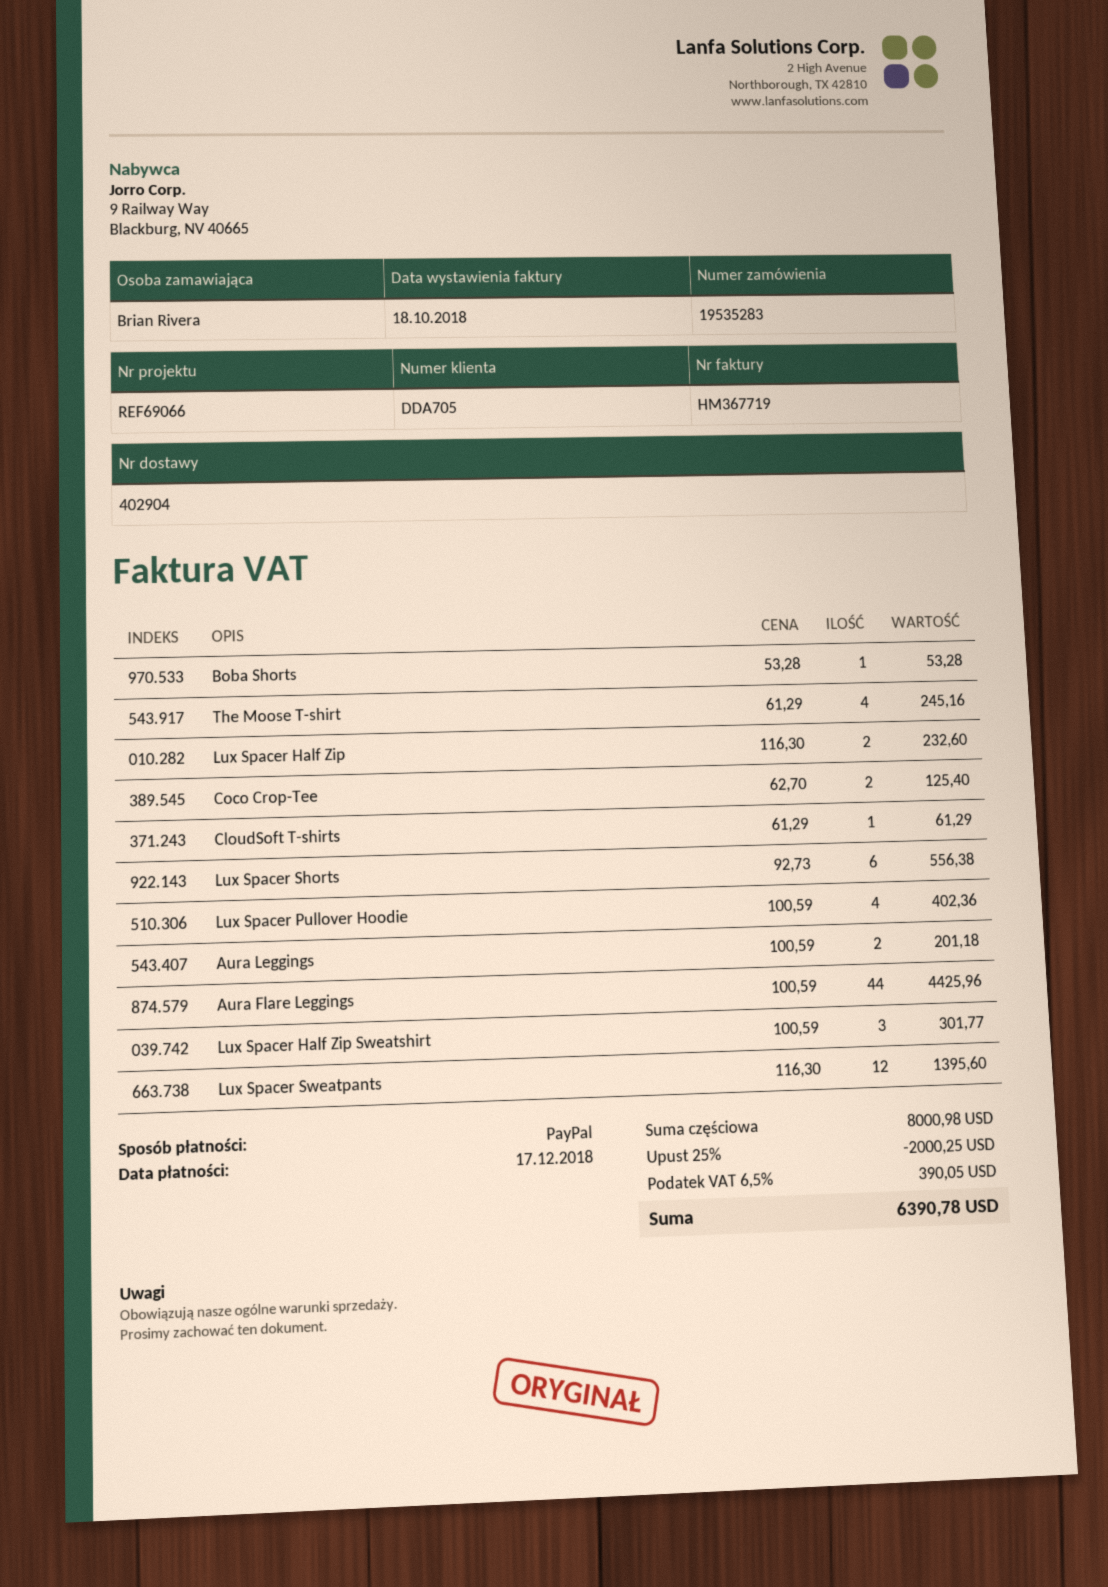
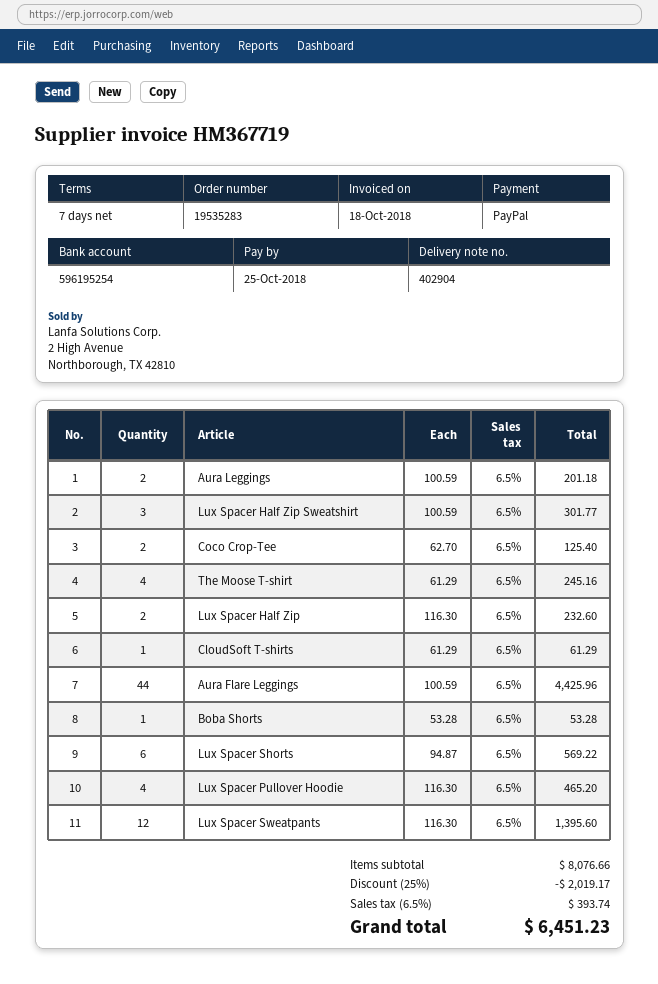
due date: 2018-12-17 -> 2018-10-25
Lux Spacer Shorts: 6 x 92.73 = 556.38 -> 6 x 94.87 = 569.22
Lux Spacer Pullover Hoodie: 4 x 100.59 = 402.36 -> 4 x 116.30 = 465.20
subtotal: 8000.98 -> 8076.66
discount: 25% = 2000.25 -> 25% = 2019.17
tax: 6.5% = 390.05 -> 6.5% = 393.74
total: 6390.78 -> 6451.23

